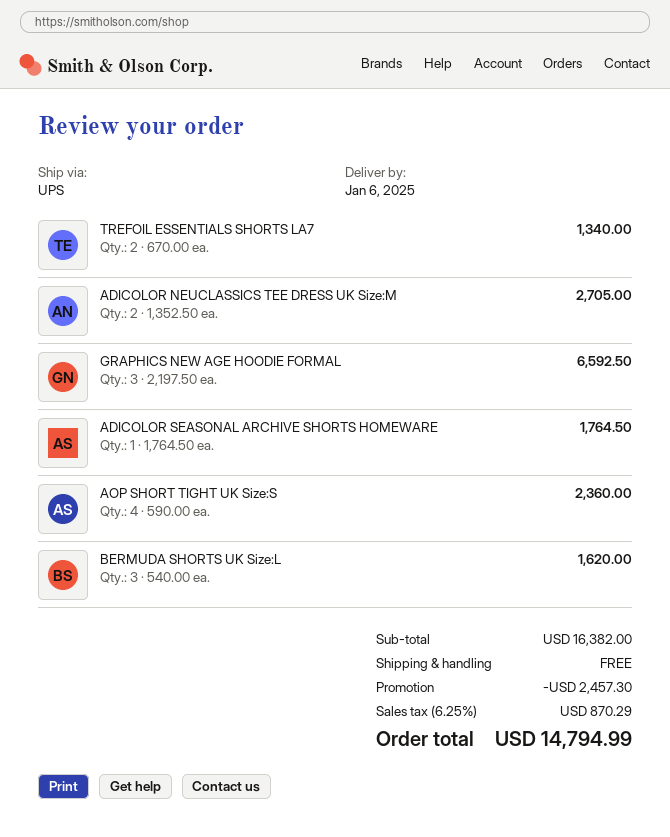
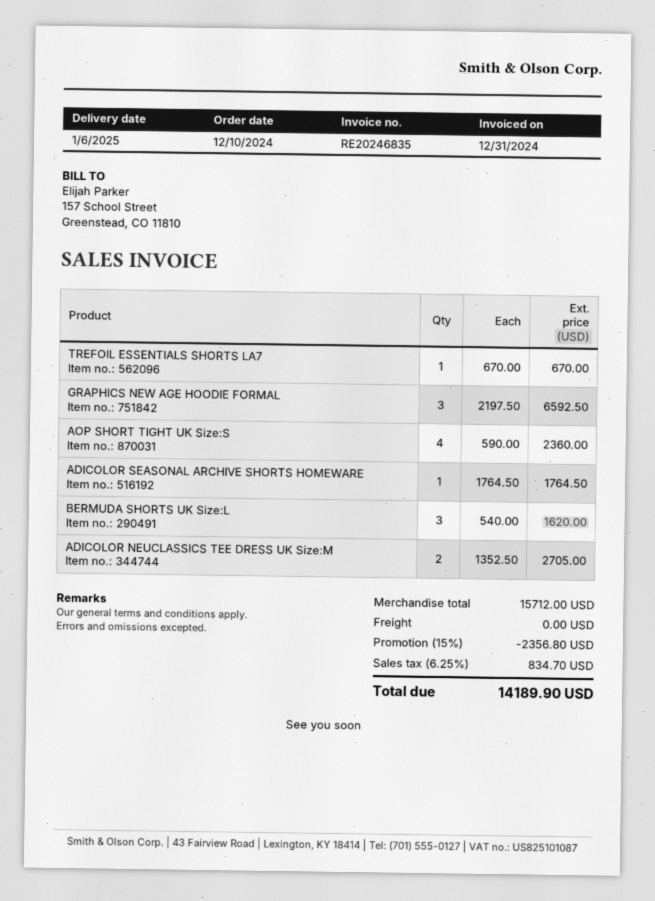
TREFOIL ESSENTIALS SHORTS LA7: 2 x 670.00 = 1340.00 -> 1 x 670.00 = 670.00
subtotal: 16382.00 -> 15712.00
discount: 2457.30 -> 2356.80
tax: 6.25% = 870.29 -> 6.25% = 834.70
total: 14794.99 -> 14189.90

